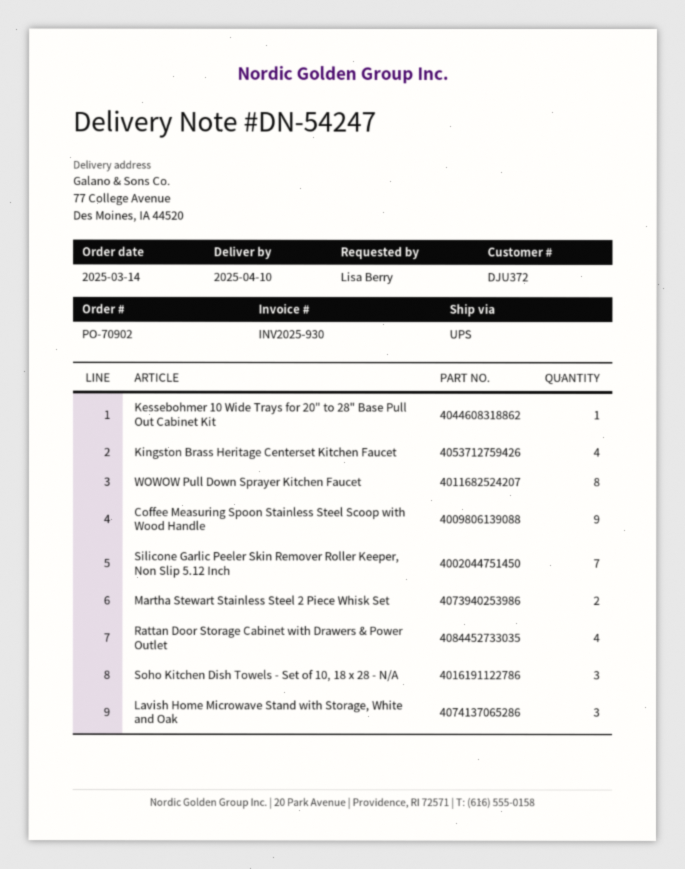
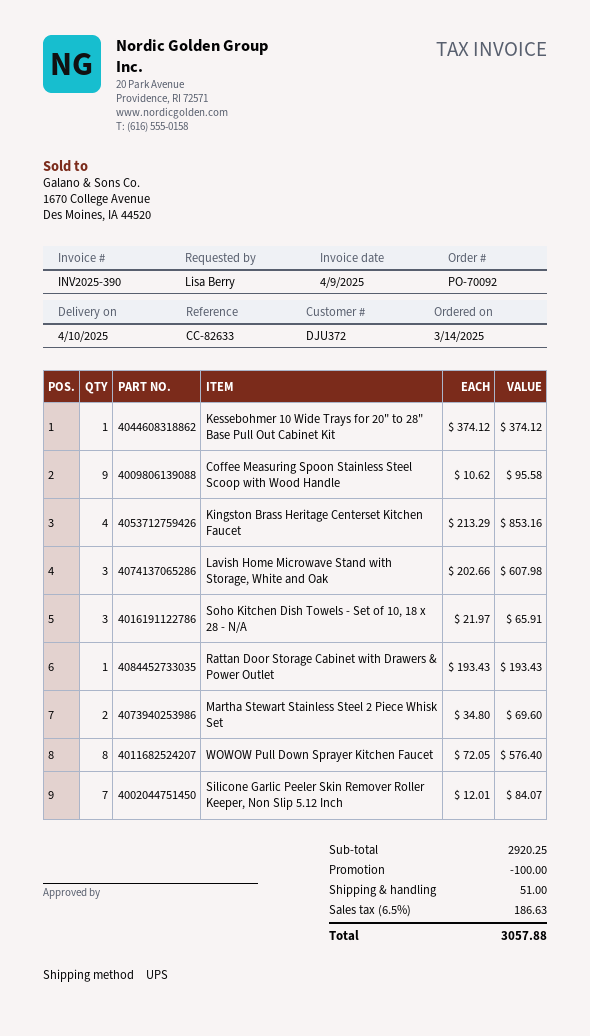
order number: PO-70902 -> PO-70092
invoice number: INV2025-930 -> INV2025-390
Rattan Door Storage Cabinet with Drawers & Power Outlet: 4 -> 1

